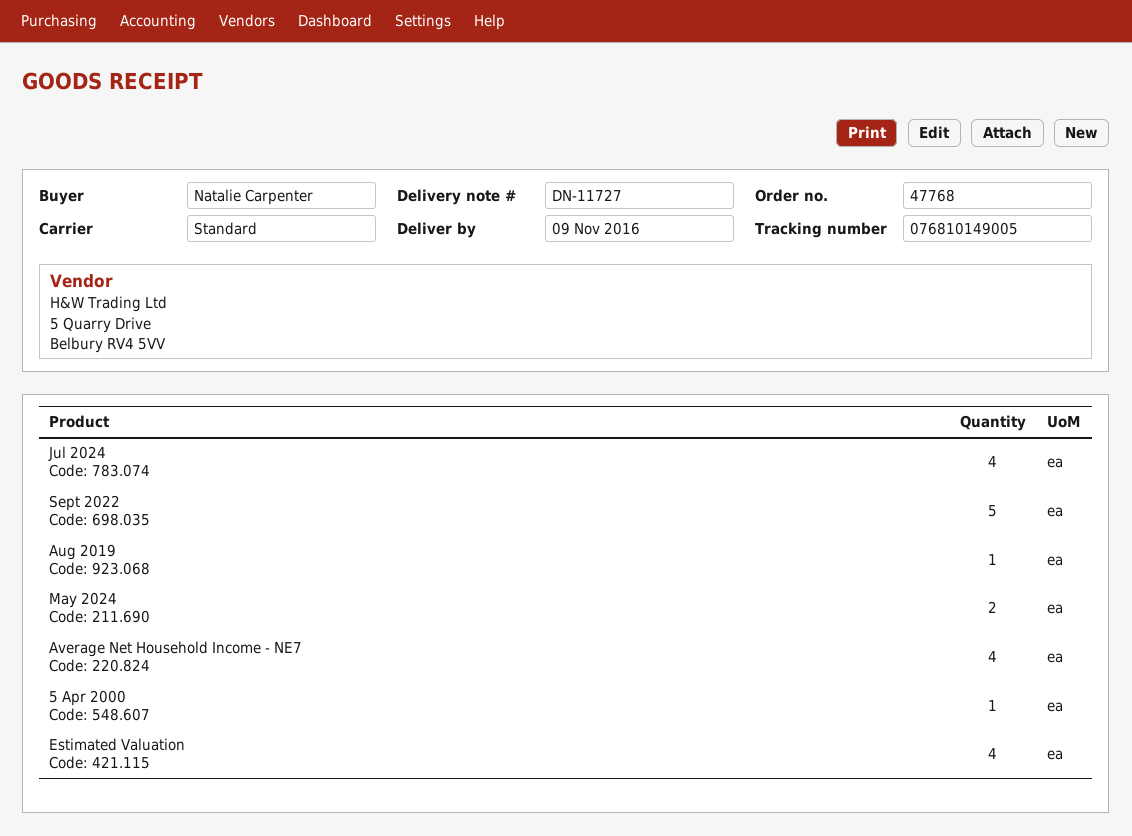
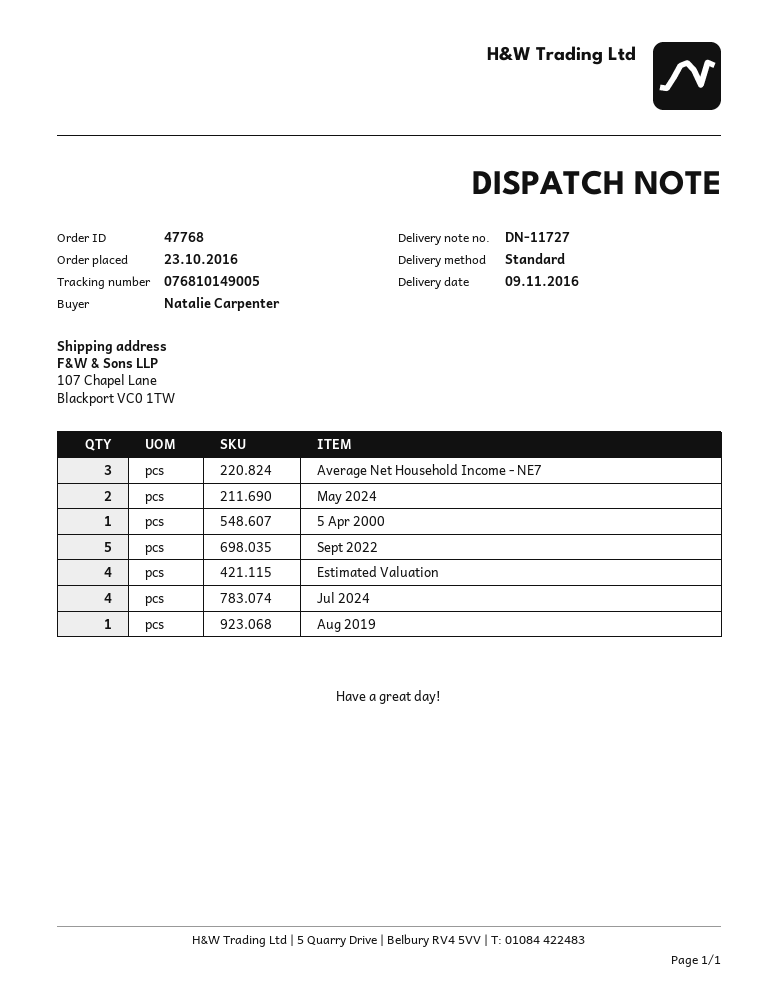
Average Net Household Income - NE7: 4 -> 3

